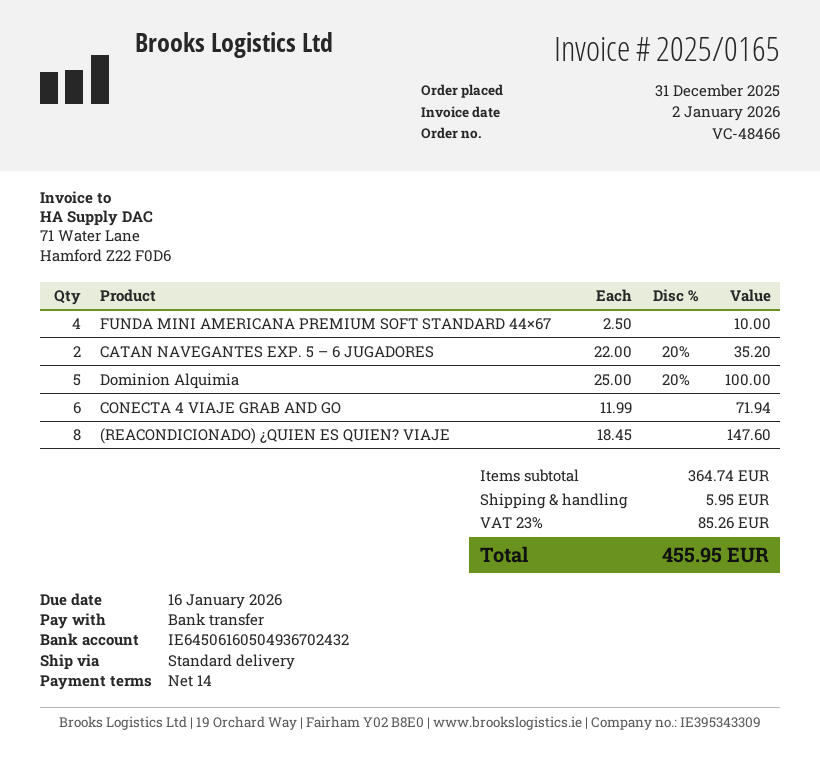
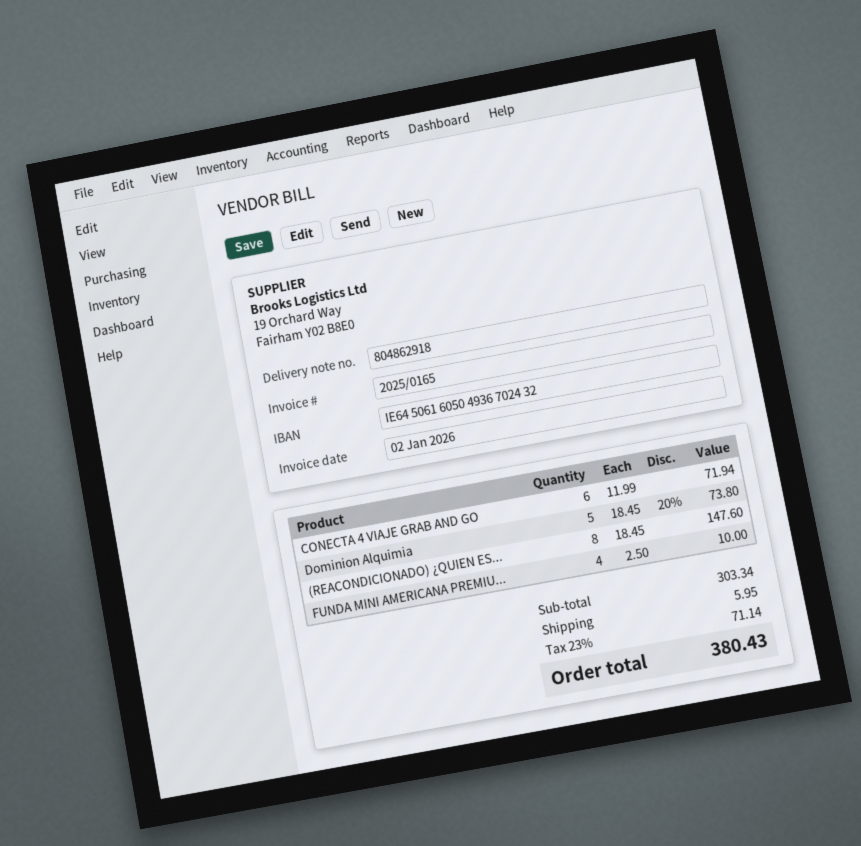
CATAN NAVEGANTES EXP. 5 – 6 JUGADORES: 2 x 22.00 - 20% = 35.20 -> none
Dominion Alquimia: 5 x 25.00 - 20% = 100.00 -> 5 x 18.45 - 20% = 73.80
subtotal: 364.74 -> 303.34
tax: 23% = 85.26 -> 23% = 71.14
total: 455.95 -> 380.43

